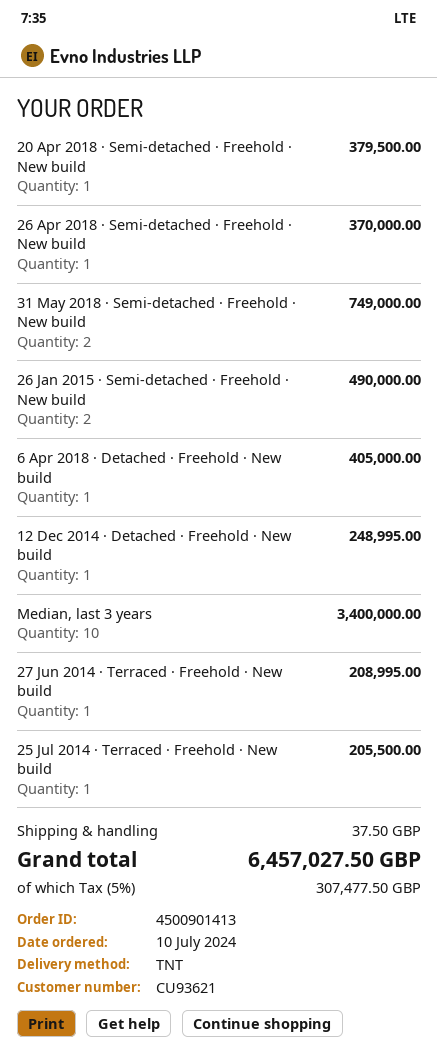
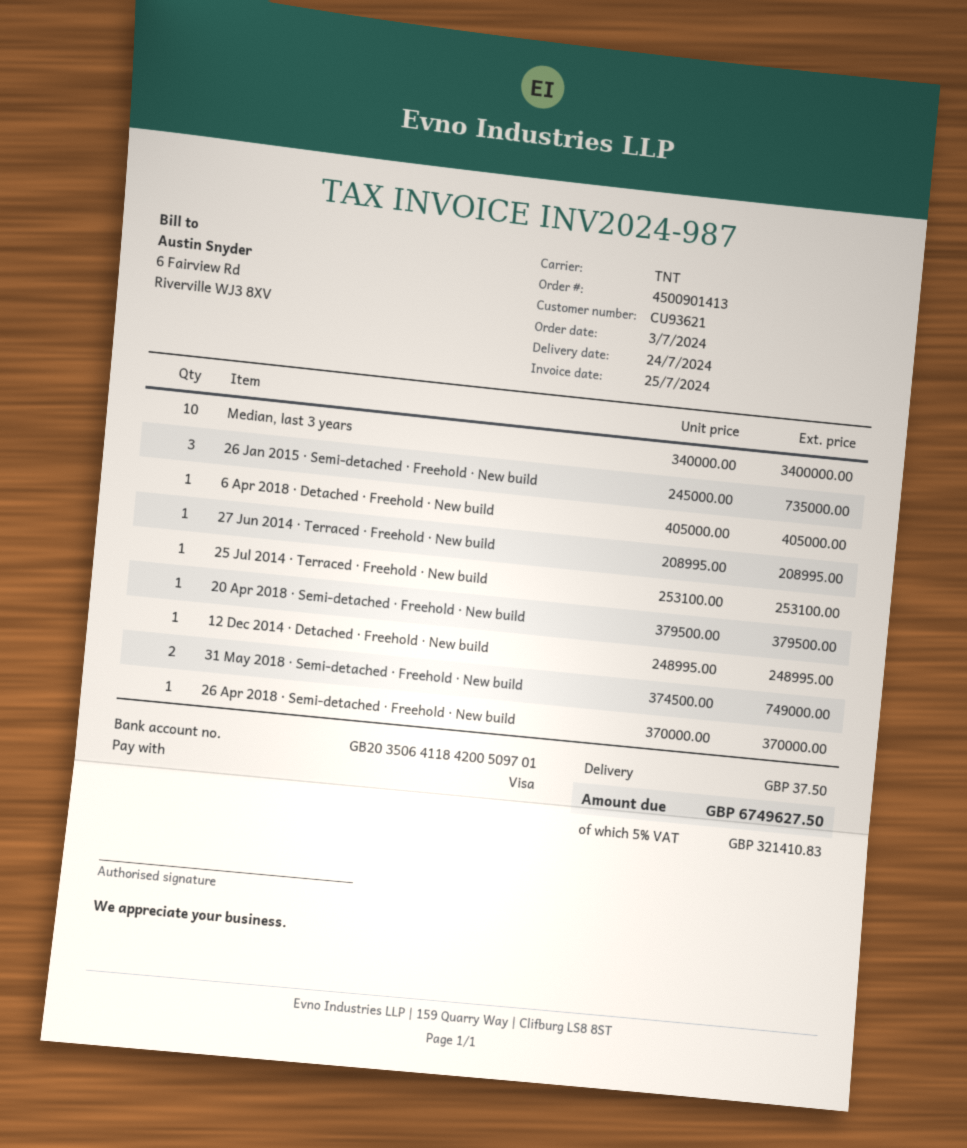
order date: 2024-07-10 -> 2024-07-03
26 Jan 2015 · Semi-detached · Freehold · New build: 2 for 490000.00 -> 3 for 735000.00
25 Jul 2014 · Terraced · Freehold · New build: 1 for 205500.00 -> 1 for 253100.00
tax: 5% = 307477.50 -> 5% = 321410.83
total: 6457027.50 -> 6749627.50

